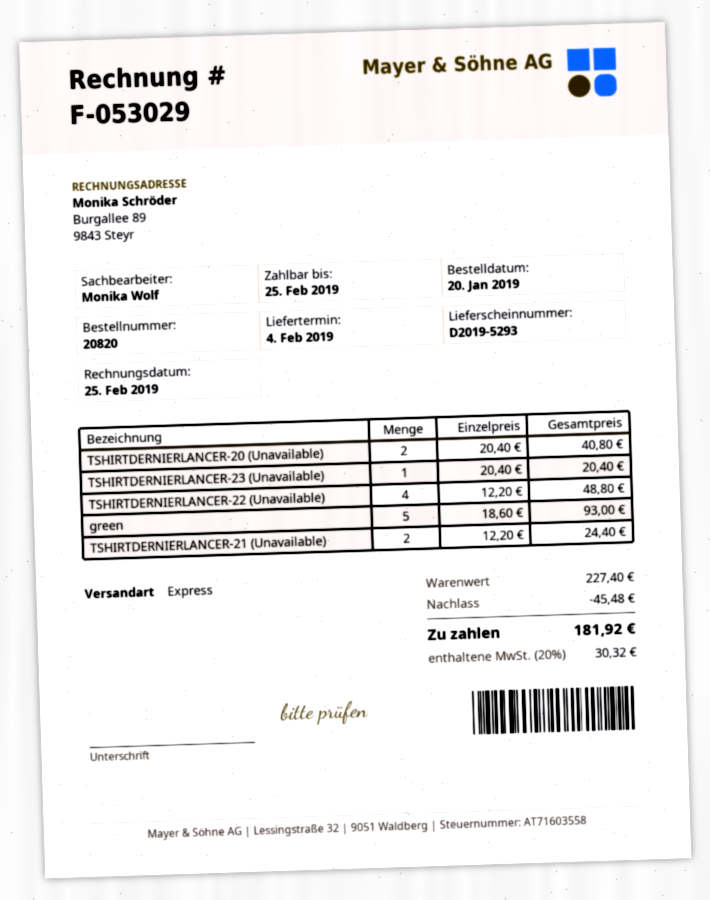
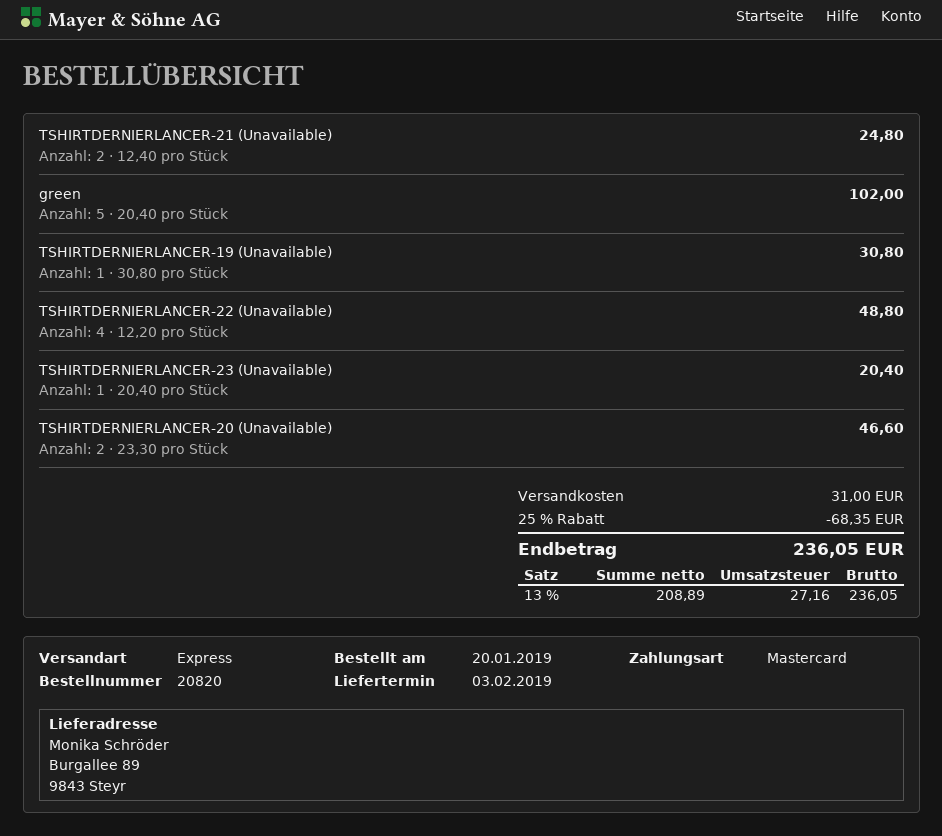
delivery date: 2019-02-04 -> 2019-02-03
TSHIRTDERNIERLANCER-20 (Unavailable): 2 x 20.40 = 40.80 -> 2 x 23.30 = 46.60
green: 5 x 18.60 = 93.00 -> 5 x 20.40 = 102.00
TSHIRTDERNIERLANCER-21 (Unavailable): 2 x 12.20 = 24.40 -> 2 x 12.40 = 24.80
TSHIRTDERNIERLANCER-19 (Unavailable): none -> 1 x 30.80 = 30.80
discount: 45.48 -> 68.35
shipping: none -> 31.00
tax: 20% = 30.32 -> 13% = 27.16
total: 181.92 -> 236.05

